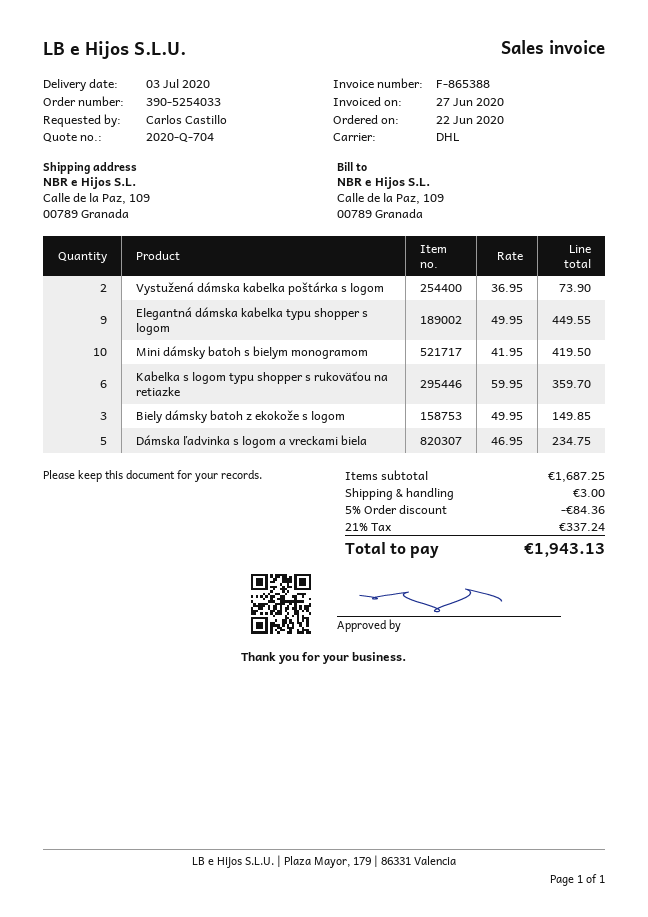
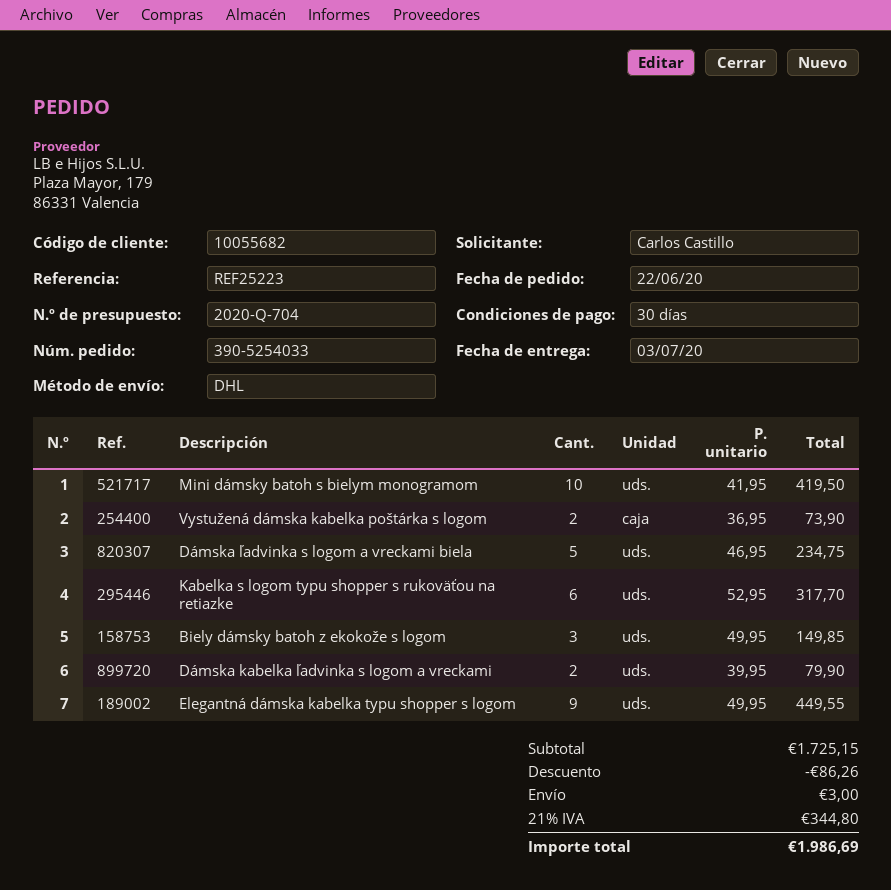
Kabelka s logom typu shopper s rukoväťou na retiazke: 6 x 59.95 = 359.70 -> 6 x 52.95 = 317.70
Dámska kabelka ľadvinka s logom a vreckami: none -> 2 x 39.95 = 79.90
subtotal: 1687.25 -> 1725.15
discount: 84.36 -> 86.26
tax: 21% = 337.24 -> 21% = 344.80
total: 1943.13 -> 1986.69

